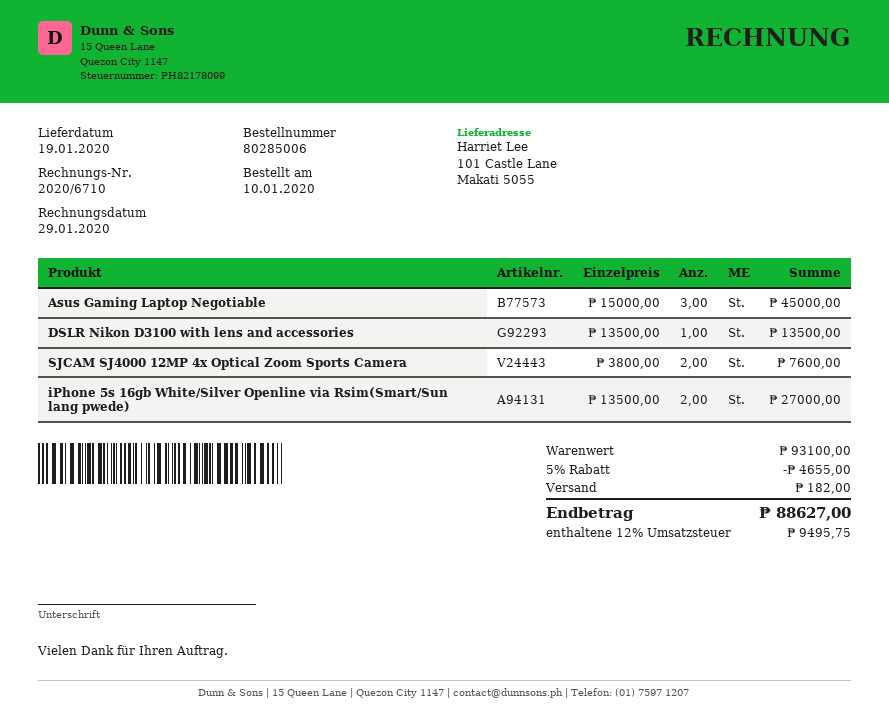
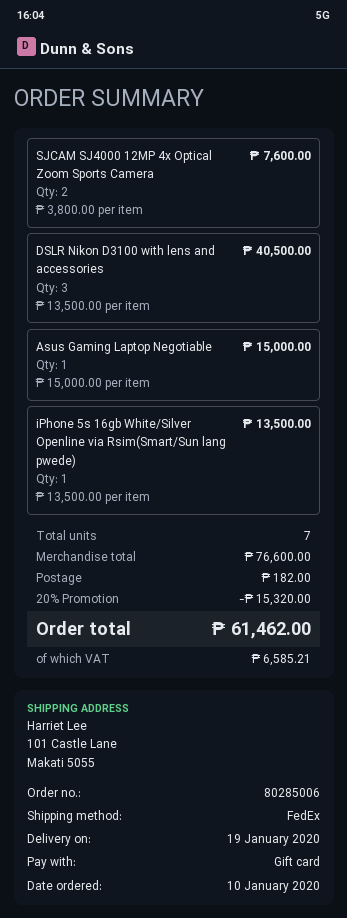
Asus Gaming Laptop Negotiable: 3 x 15000.00 = 45000.00 -> 1 x 15000.00 = 15000.00
DSLR Nikon D3100 with lens and accessories: 1 x 13500.00 = 13500.00 -> 3 x 13500.00 = 40500.00
iPhone 5s 16gb White/Silver Openline via Rsim(Smart/Sun lang pwede): 2 x 13500.00 = 27000.00 -> 1 x 13500.00 = 13500.00
subtotal: 93100.00 -> 76600.00
discount: 5% = 4655.00 -> 20% = 15320.00
tax: 9495.75 -> 6585.21
total: 88627.00 -> 61462.00

